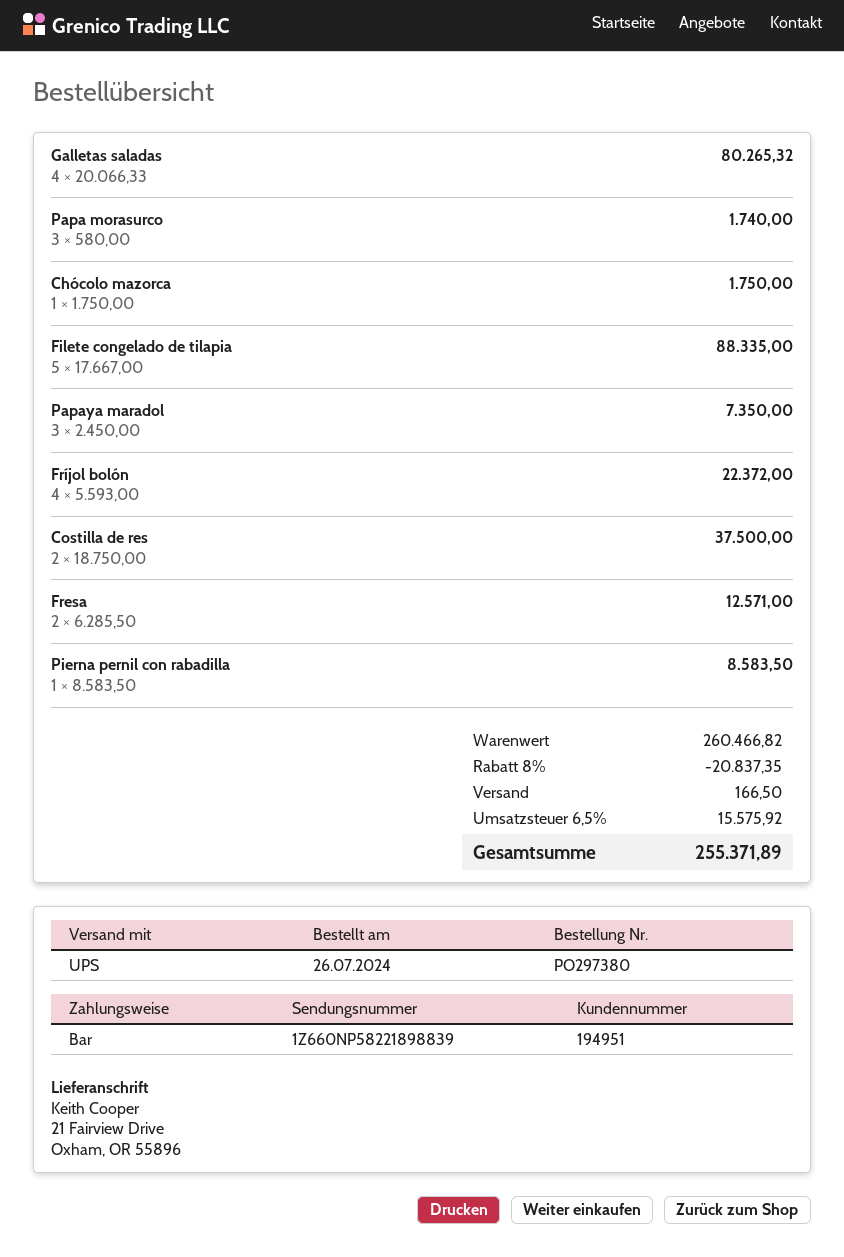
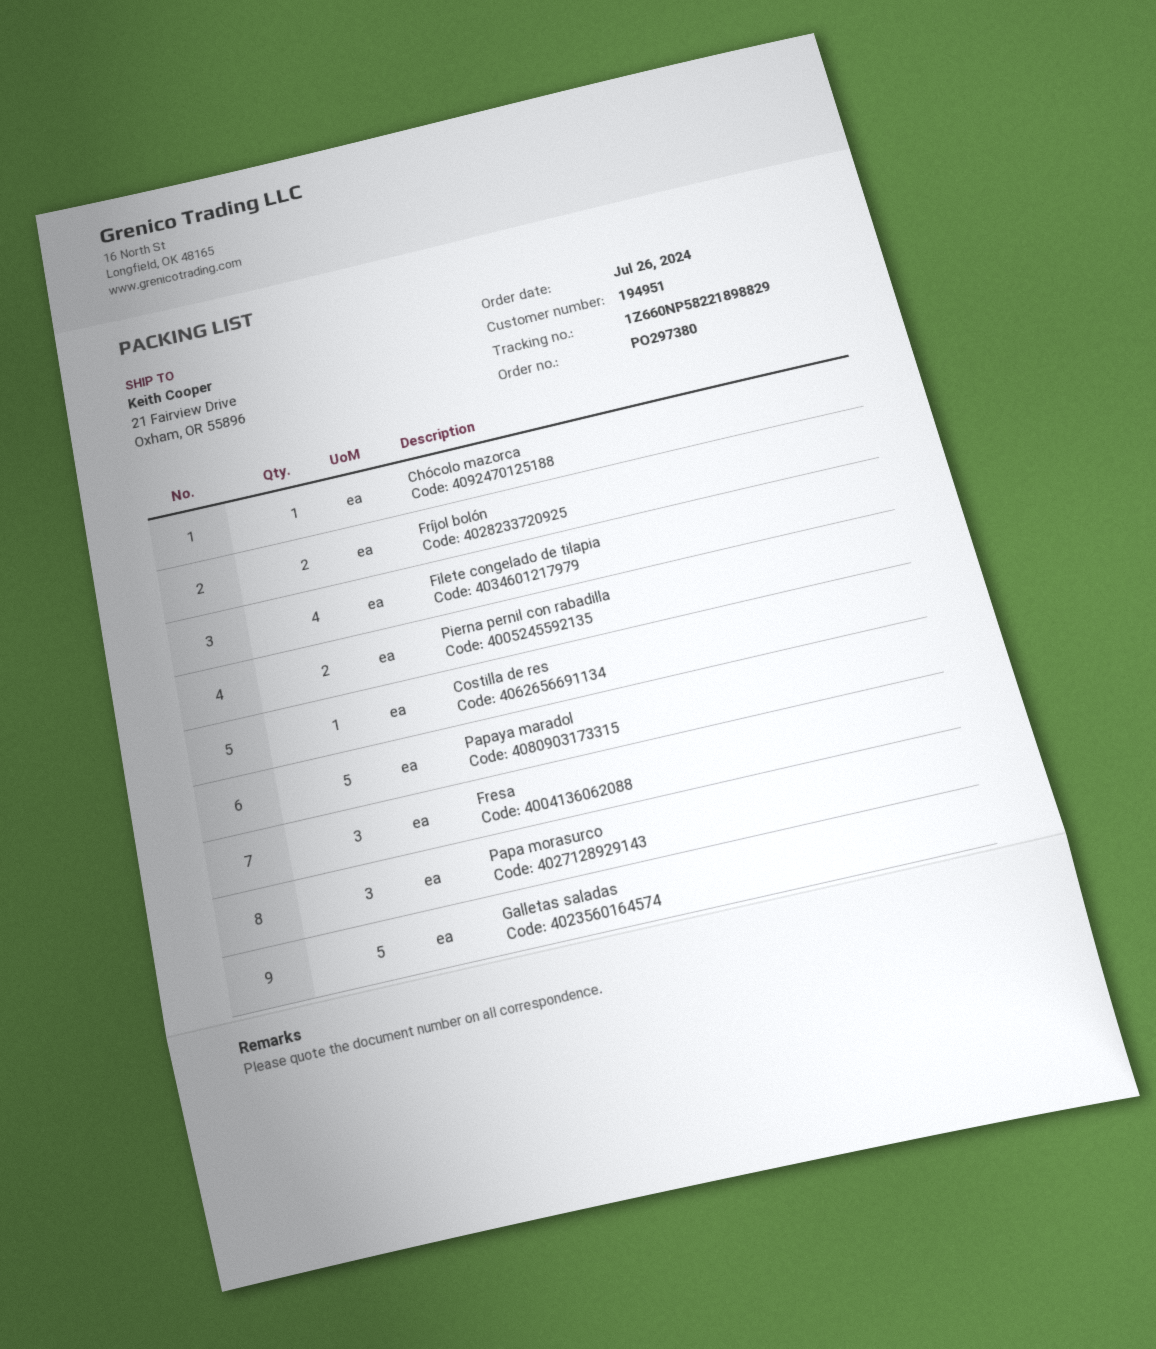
tracking number: 1Z660NP58221898839 -> 1Z660NP58221898829
Galletas saladas: 4 -> 5
Filete congelado de tilapia: 5 -> 4
Papaya maradol: 3 -> 5
Fríjol bolón: 4 -> 2
Costilla de res: 2 -> 1
Fresa: 2 -> 3
Pierna pernil con rabadilla: 1 -> 2

